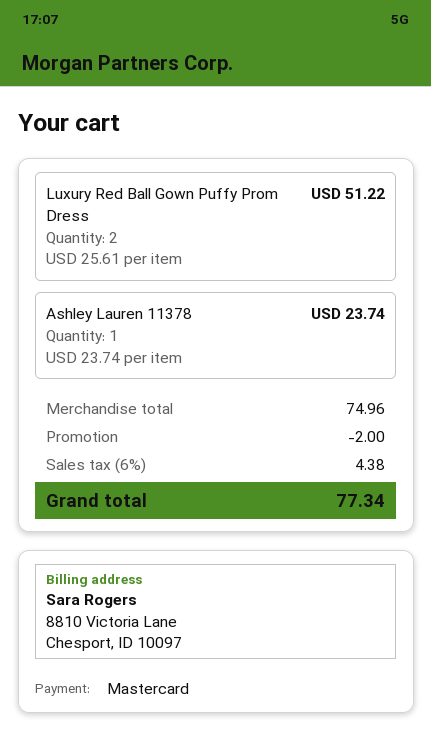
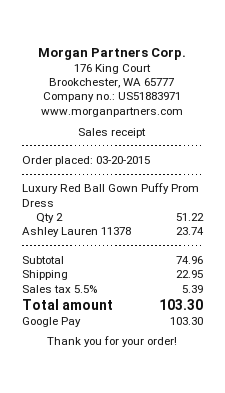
payment method: Mastercard -> Google Pay
discount: 2.00 -> none
shipping: none -> 22.95
tax: 6% = 4.38 -> 5.5% = 5.39
total: 77.34 -> 103.30

